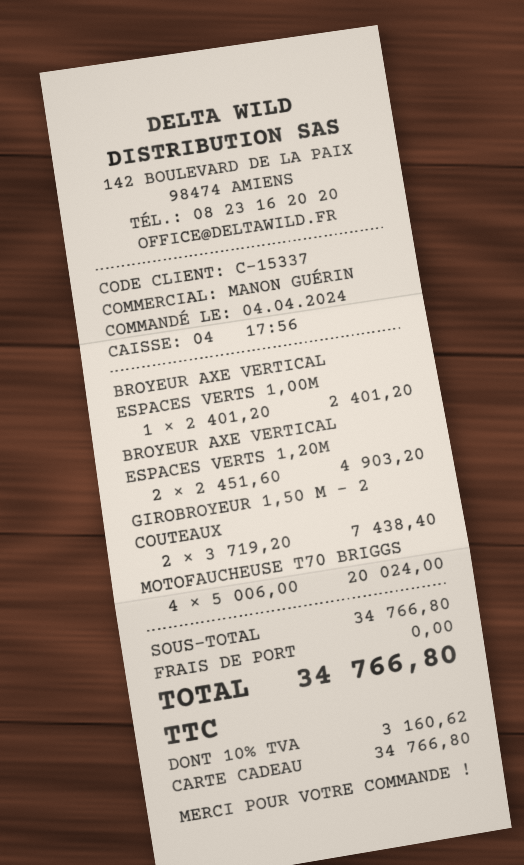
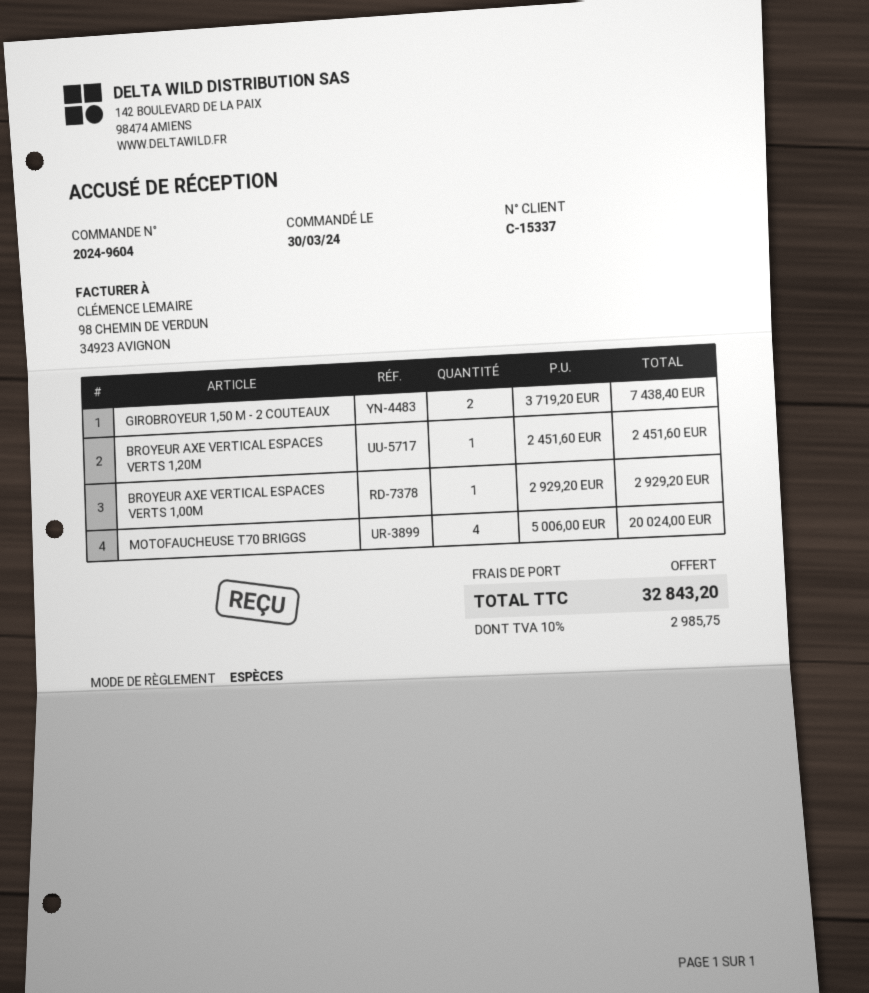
order date: 2024-04-04 -> 2024-03-30
payment method: gift card -> cash
BROYEUR AXE VERTICAL ESPACES VERTS 1,00M: 1 x 2401.20 = 2401.20 -> 1 x 2929.20 = 2929.20
BROYEUR AXE VERTICAL ESPACES VERTS 1,20M: 2 x 2451.60 = 4903.20 -> 1 x 2451.60 = 2451.60
tax: 10% = 3160.62 -> 10% = 2985.75
total: 34766.80 -> 32843.20

